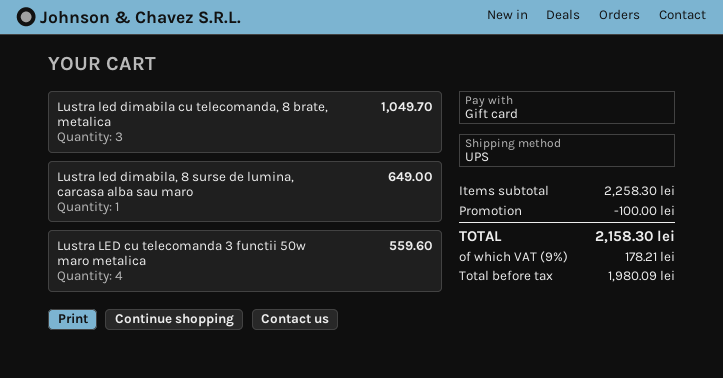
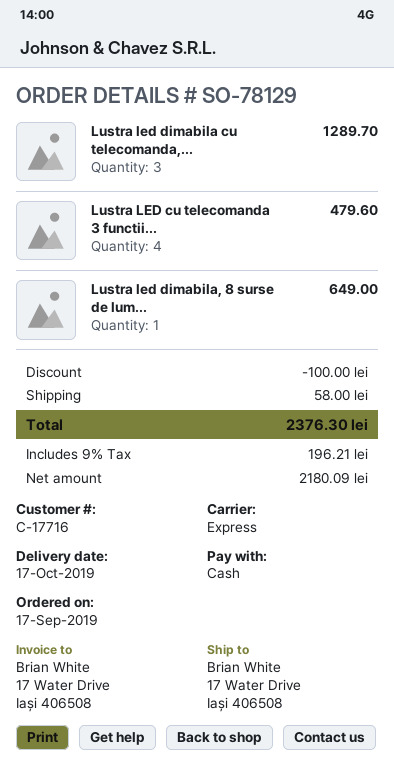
payment method: gift card -> cash
shipping method: UPS -> express
Lustra led dimabila cu telecomanda, 8 brate, metalica: 3 for 1049.70 -> 3 for 1289.70
Lustra LED cu telecomanda 3 functii 50w maro metalica: 4 for 559.60 -> 4 for 479.60
shipping: none -> 58.00
net: 1980.09 -> 2180.09
tax: 9% = 178.21 -> 9% = 196.21
total: 2158.30 -> 2376.30

